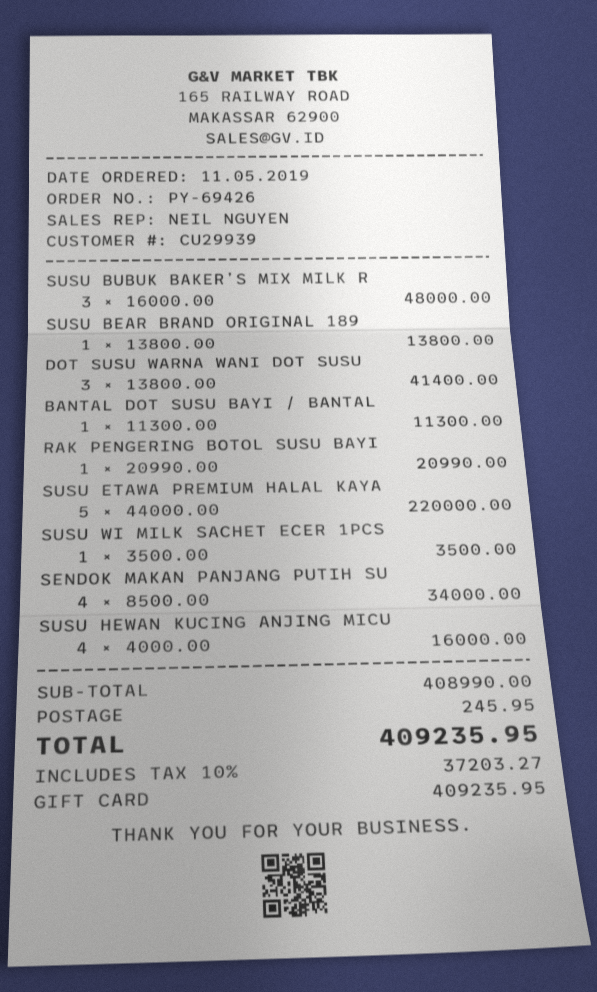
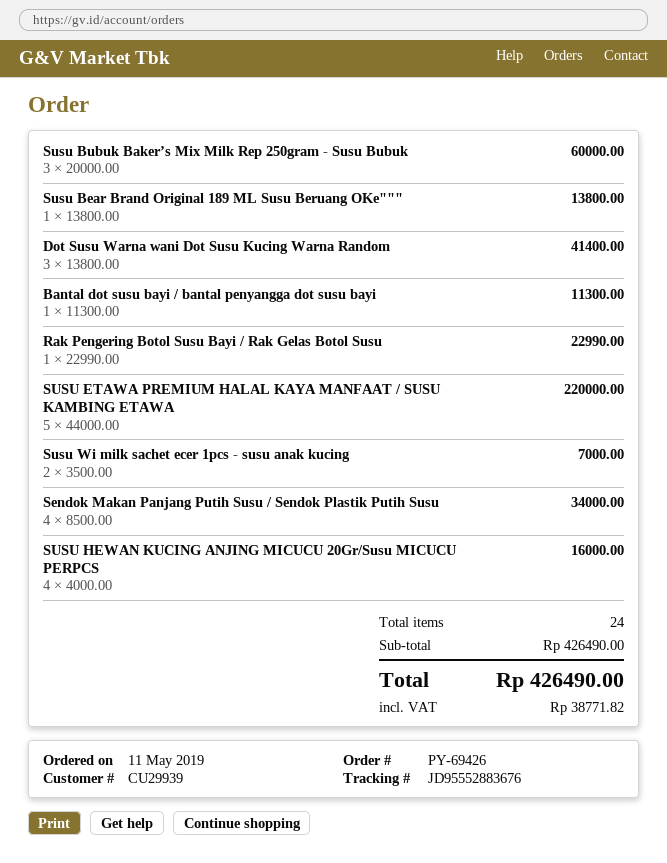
SUSU BUBUK BAKER’S MIX MILK R: 3 x 16000.00 = 48000.00 -> 3 x 20000.00 = 60000.00
RAK PENGERING BOTOL SUSU BAYI: 1 x 20990.00 = 20990.00 -> 1 x 22990.00 = 22990.00
SUSU WI MILK SACHET ECER 1PCS: 1 x 3500.00 = 3500.00 -> 2 x 3500.00 = 7000.00
subtotal: 408990.00 -> 426490.00
shipping: 245.95 -> none
tax: 37203.27 -> 38771.82
total: 409235.95 -> 426490.00

